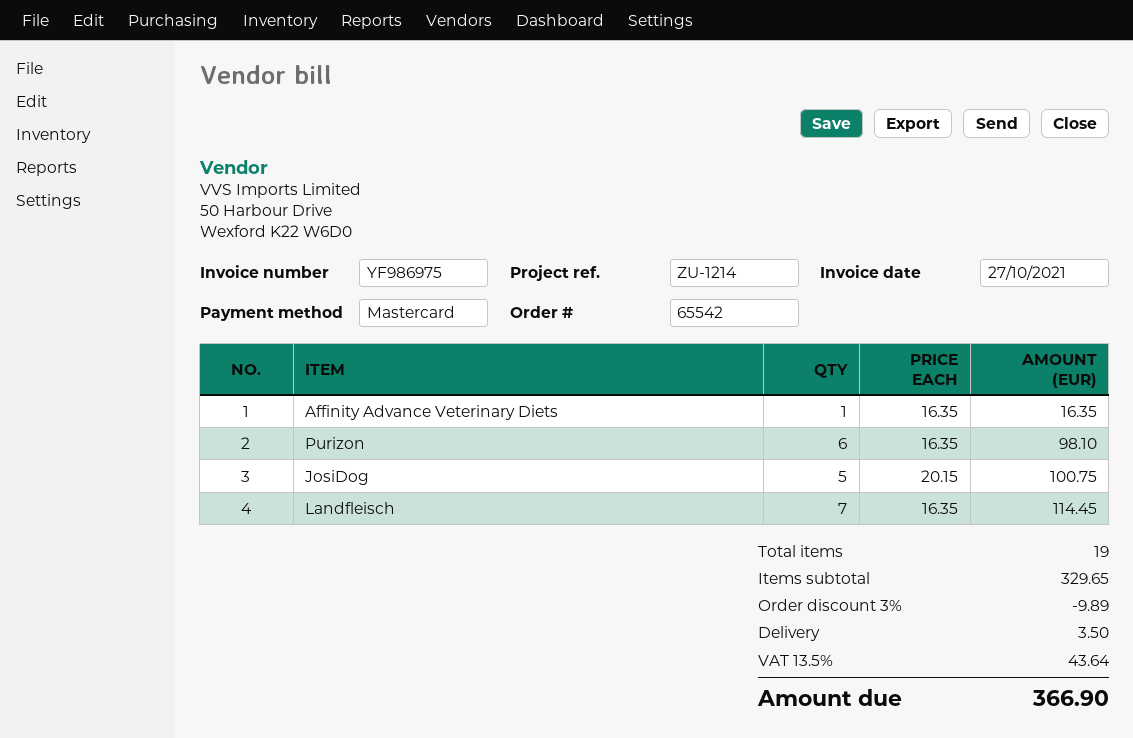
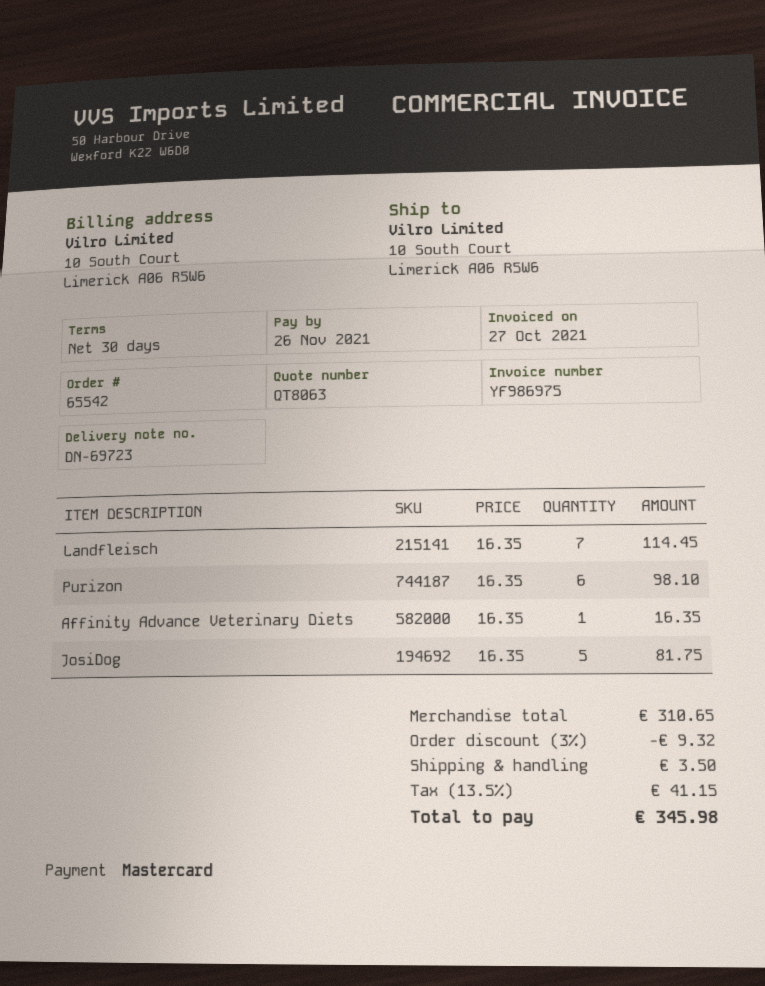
JosiDog: 5 x 20.15 = 100.75 -> 5 x 16.35 = 81.75
subtotal: 329.65 -> 310.65
discount: 3% = 9.89 -> 3% = 9.32
tax: 13.5% = 43.64 -> 13.5% = 41.15
total: 366.90 -> 345.98

